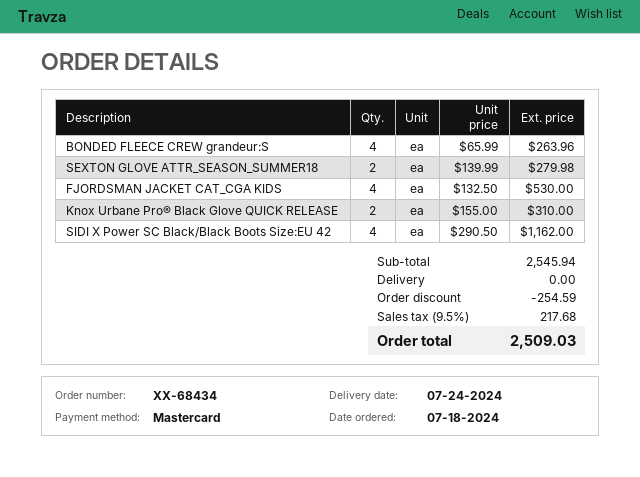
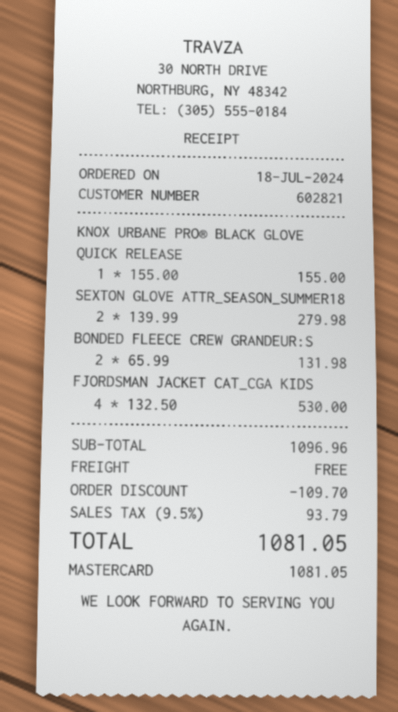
BONDED FLEECE CREW grandeur:S: 4 x 65.99 = 263.96 -> 2 x 65.99 = 131.98
Knox Urbane Pro® Black Glove QUICK RELEASE: 2 x 155.00 = 310.00 -> 1 x 155.00 = 155.00
SIDI X Power SC Black/Black Boots Size:EU 42: 4 x 290.50 = 1162.00 -> none
subtotal: 2545.94 -> 1096.96
discount: 254.59 -> 109.70
tax: 9.5% = 217.68 -> 9.5% = 93.79
total: 2509.03 -> 1081.05

